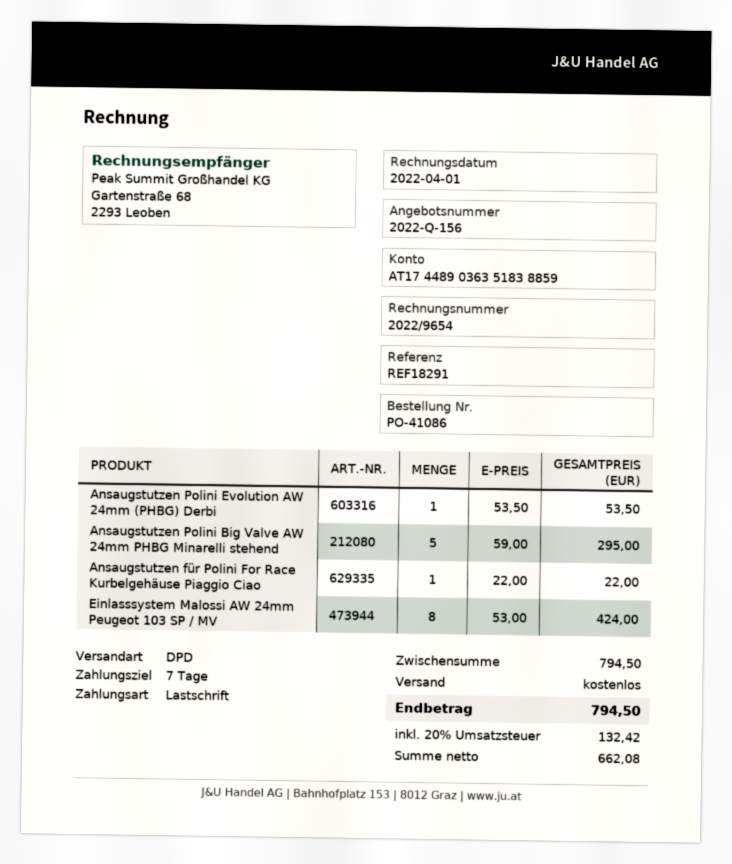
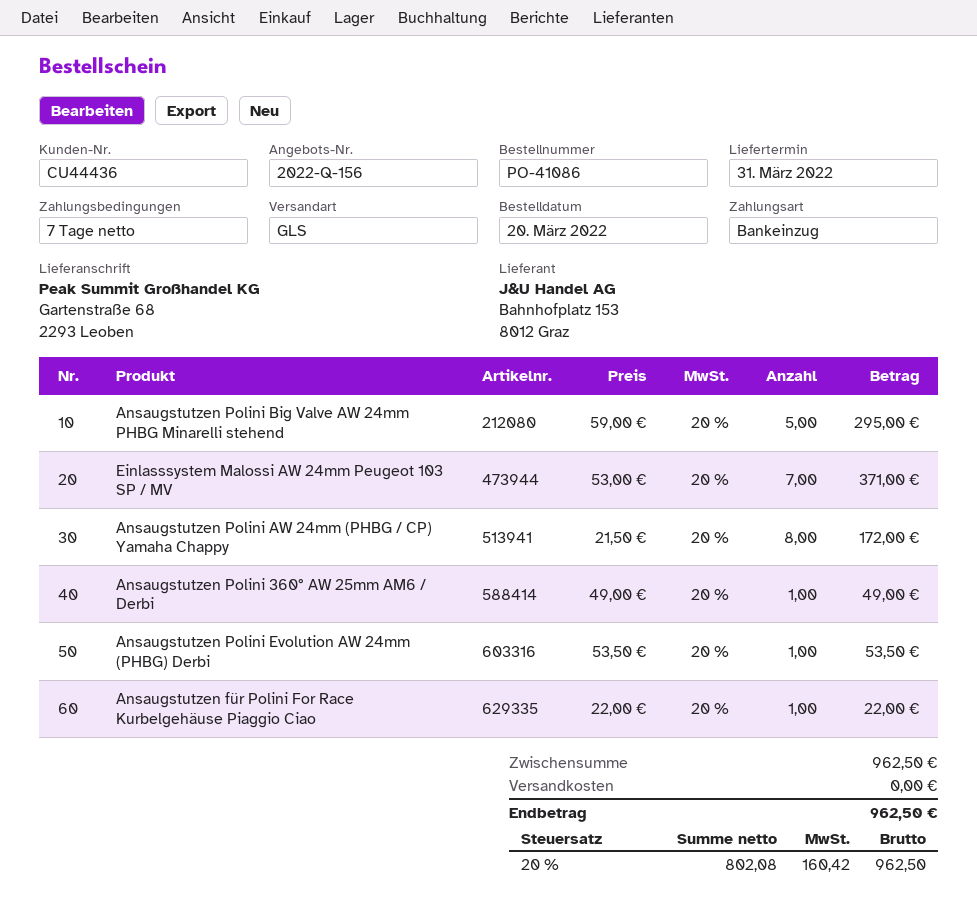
shipping method: DPD -> GLS
Einlasssystem Malossi AW 24mm Peugeot 103 SP / MV: 8 x 53.00 = 424.00 -> 7 x 53.00 = 371.00
Ansaugstutzen Polini AW 24mm (PHBG / CP) Yamaha Chappy: none -> 8 x 21.50 = 172.00
Ansaugstutzen Polini 360° AW 25mm AM6 / Derbi: none -> 1 x 49.00 = 49.00
subtotal: 794.50 -> 962.50
net: 662.08 -> 802.08
tax: 20% = 132.42 -> 20% = 160.42
total: 794.50 -> 962.50

